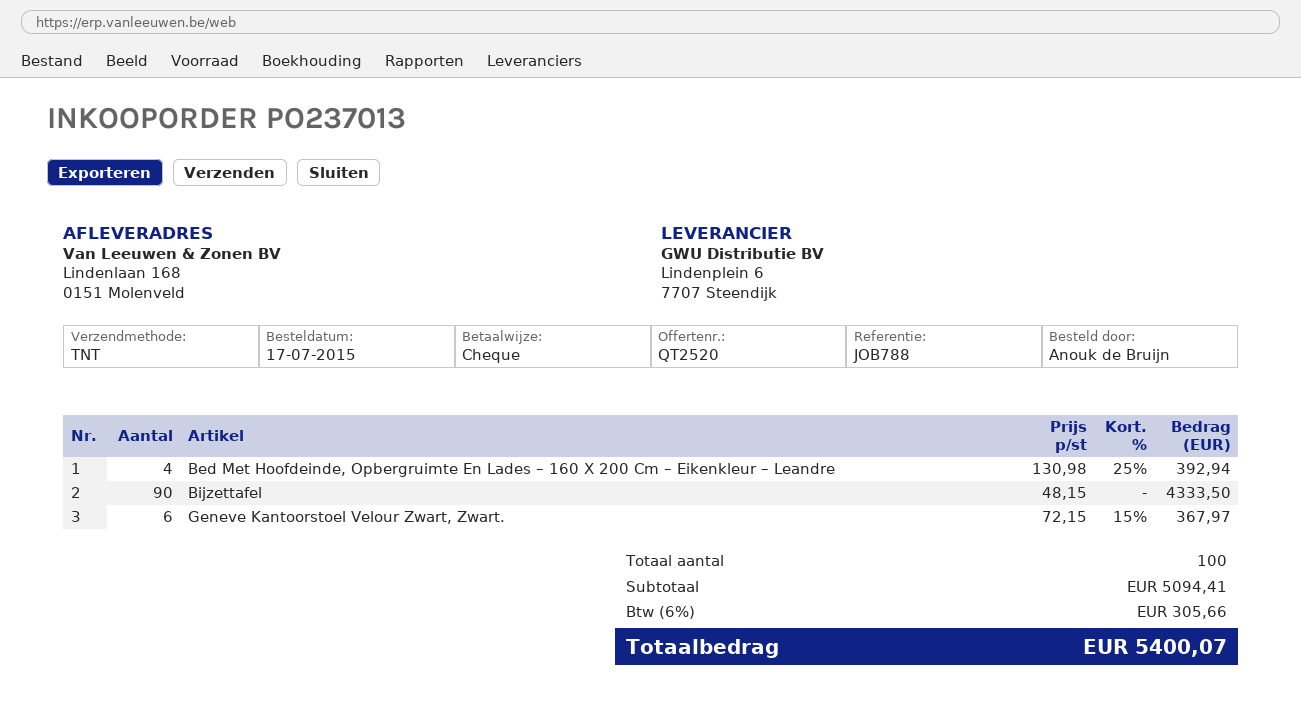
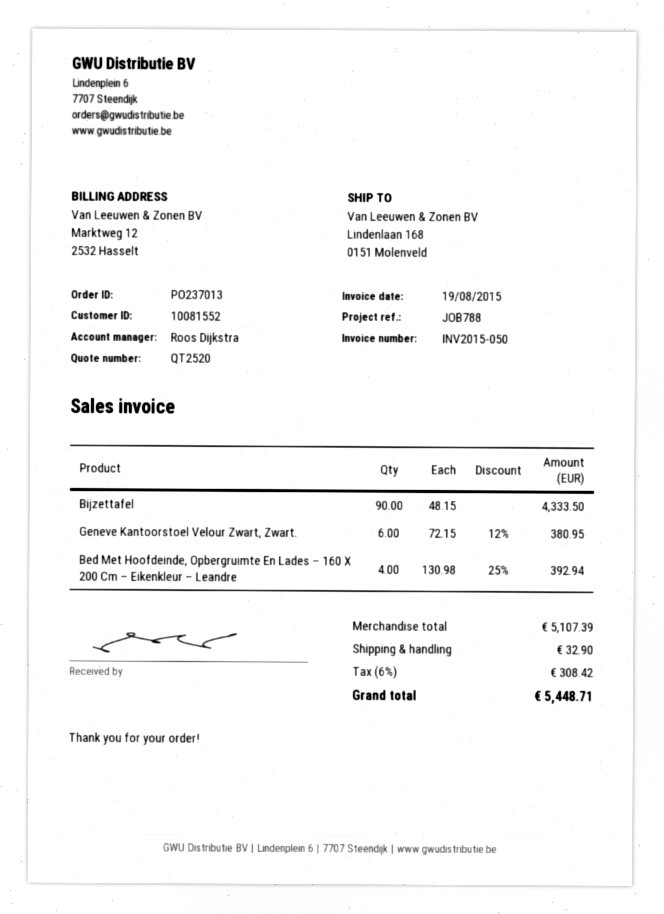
Geneve Kantoorstoel Velour Zwart, Zwart.: 6 x 72.15 - 15% = 367.97 -> 6 x 72.15 - 12% = 380.95
subtotal: 5094.41 -> 5107.39
shipping: none -> 32.90
tax: 6% = 305.66 -> 6% = 308.42
total: 5400.07 -> 5448.71

